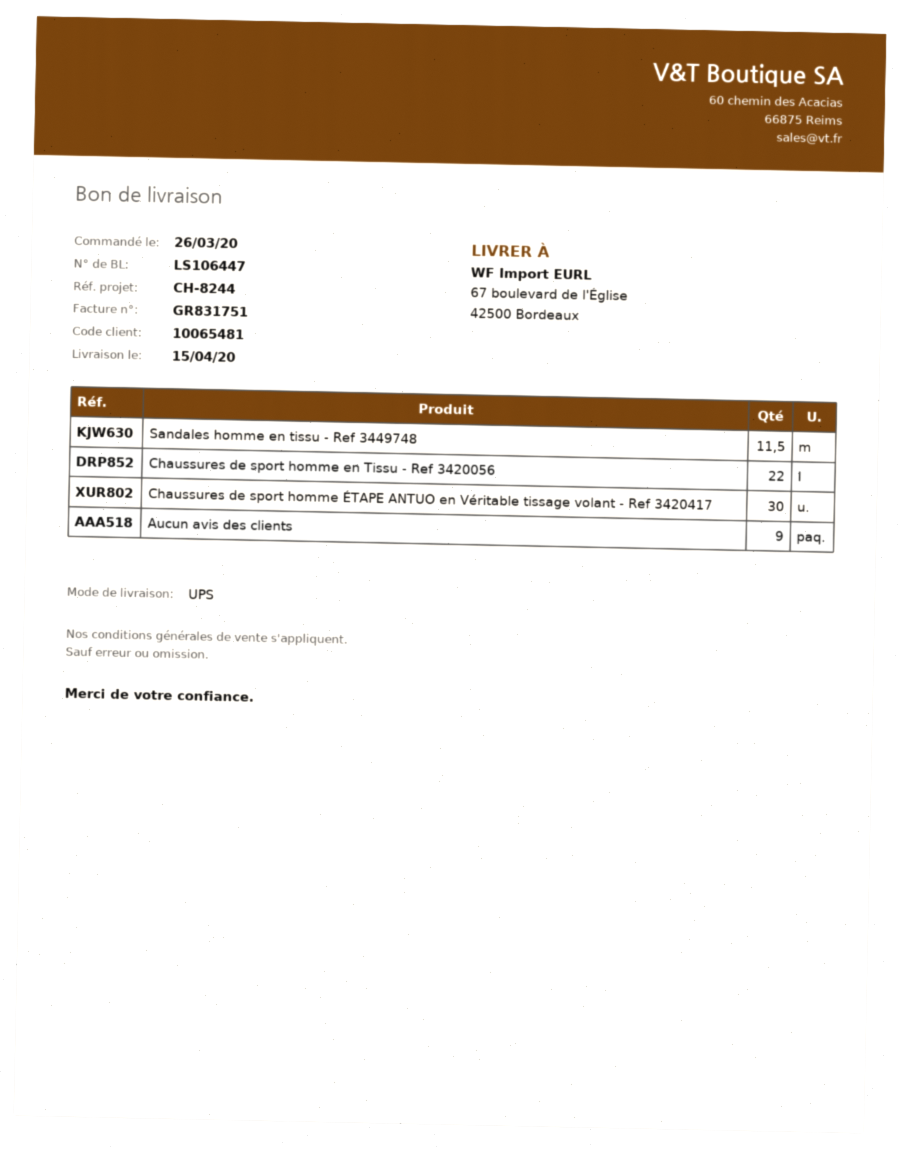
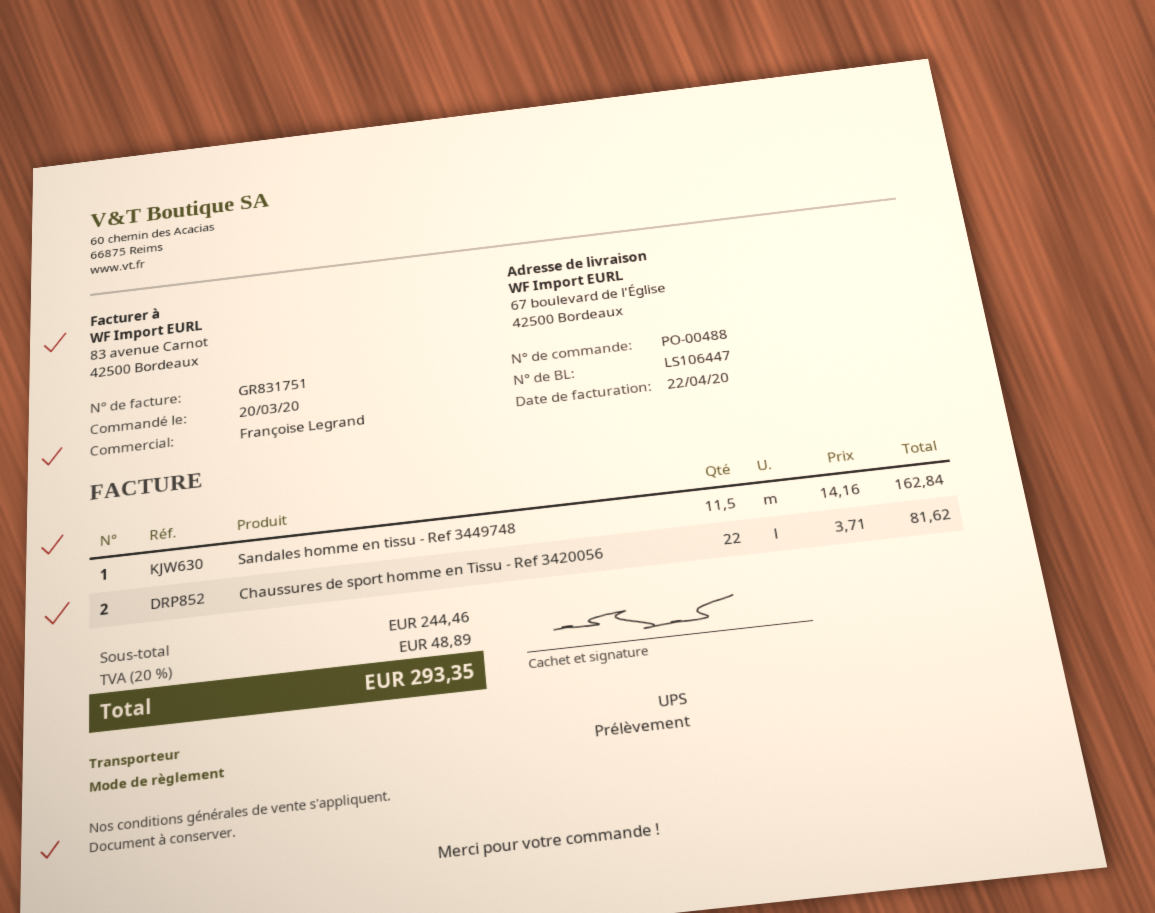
order date: 2020-03-26 -> 2020-03-20
Chaussures de sport homme ÉTAPE ANTUO en Véritable tissage volant - Ref 3420417: 30 -> none
Aucun avis des clients: 9 -> none

